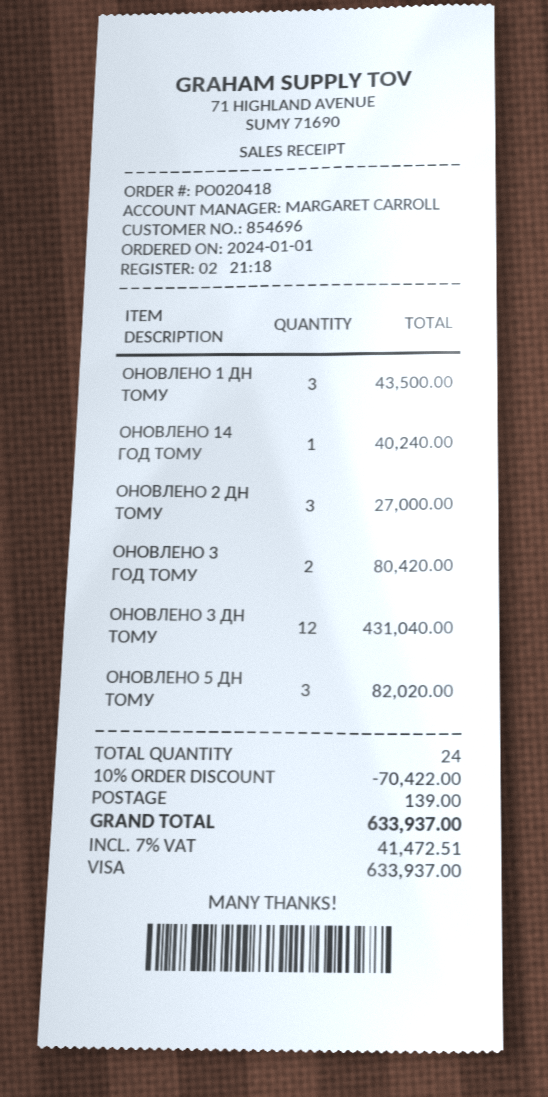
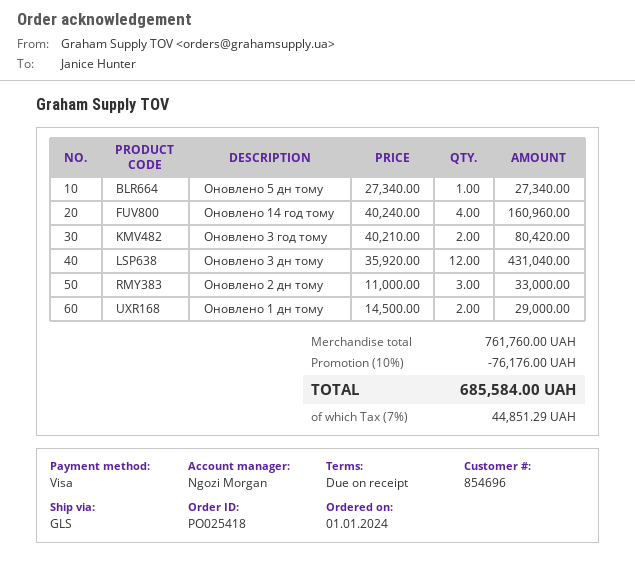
order number: PO020418 -> PO025418
sales rep: MARGARET CARROLL -> Ngozi Morgan
ОНОВЛЕНО 1 ДН ТОМУ: 3 for 43500.00 -> 2 for 29000.00
ОНОВЛЕНО 14 ГОД ТОМУ: 1 for 40240.00 -> 4 for 160960.00
ОНОВЛЕНО 2 ДН ТОМУ: 3 for 27000.00 -> 3 for 33000.00
ОНОВЛЕНО 5 ДН ТОМУ: 3 for 82020.00 -> 1 for 27340.00
discount: 10% = 70422.00 -> 10% = 76176.00
shipping: 139.00 -> none
tax: 7% = 41472.51 -> 7% = 44851.29
total: 633937.00 -> 685584.00

